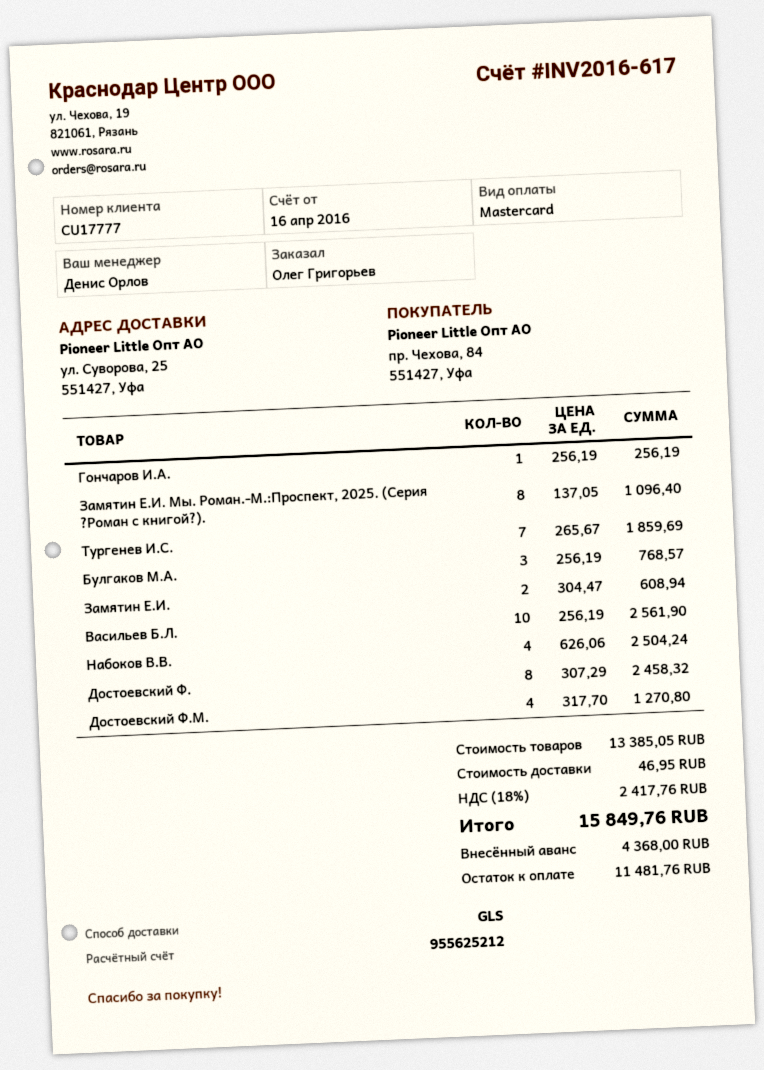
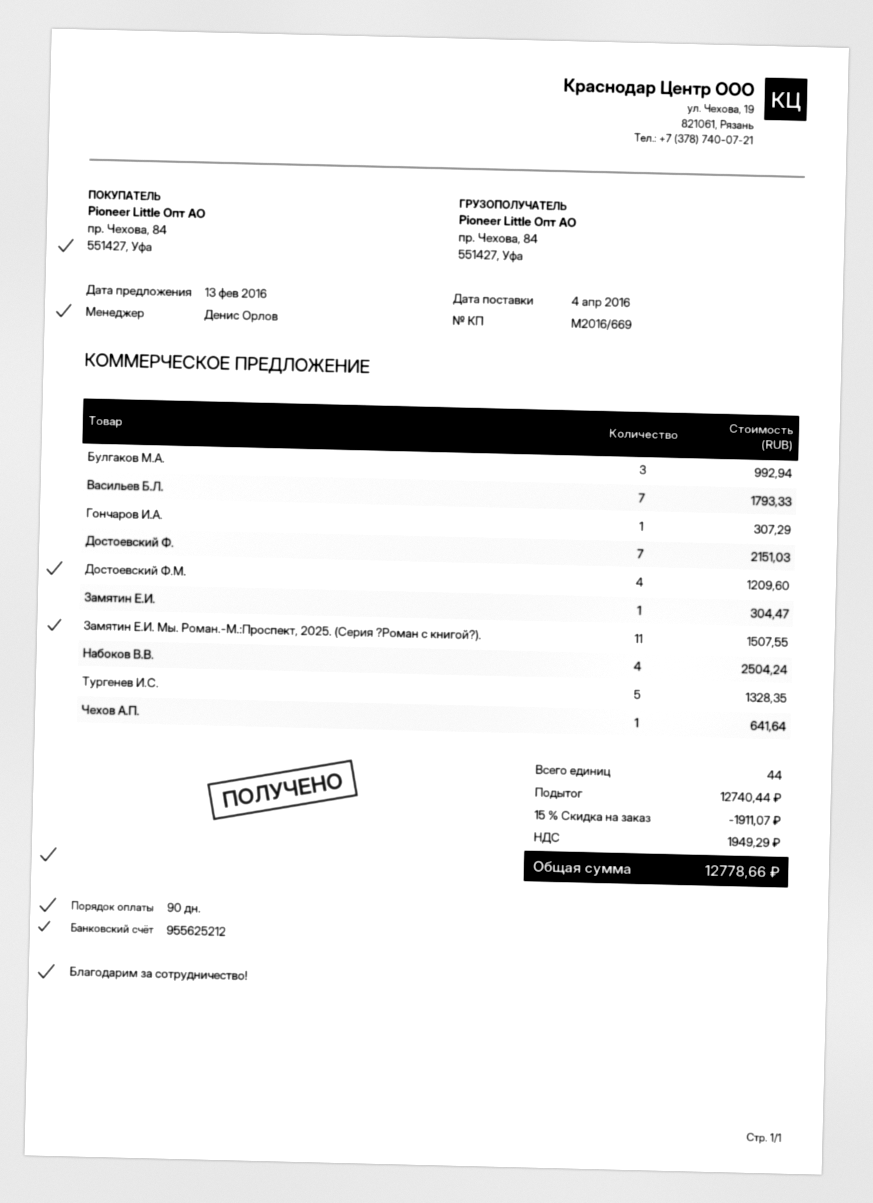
ship to: ул. Суворова, 25, 551427, Уфа -> пр. Чехова, 84, 551427, Уфа
Гончаров И.А.: 1 for 256.19 -> 1 for 307.29
Замятин Е.И. Мы. Роман.-М.:Проспект, 2025. (Серия ?Роман с книгой?).: 8 for 1096.40 -> 11 for 1507.55
Тургенев И.С.: 7 for 1859.69 -> 5 for 1328.35
Булгаков М.А.: 3 for 768.57 -> 3 for 992.94
Замятин Е.И.: 2 for 608.94 -> 1 for 304.47
Васильев Б.Л.: 10 for 2561.90 -> 7 for 1793.33
Достоевский Ф.: 8 for 2458.32 -> 7 for 2151.03
Достоевский Ф.М.: 4 for 1270.80 -> 4 for 1209.60
Чехов А.П.: none -> 1 for 641.64
subtotal: 13385.05 -> 12740.44
discount: none -> 15% = 1911.07
shipping: 46.95 -> none
tax: 2417.76 -> 1949.29
total: 15849.76 -> 12778.66

